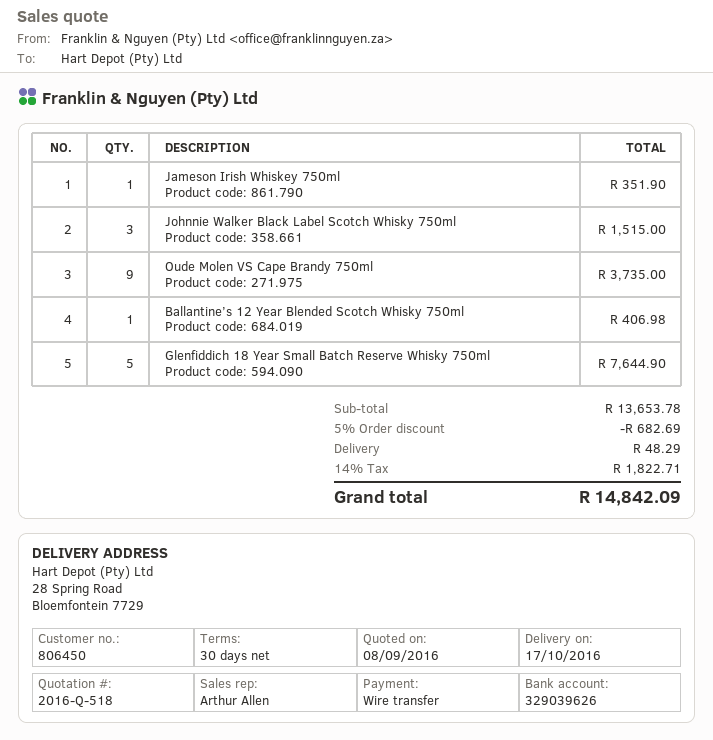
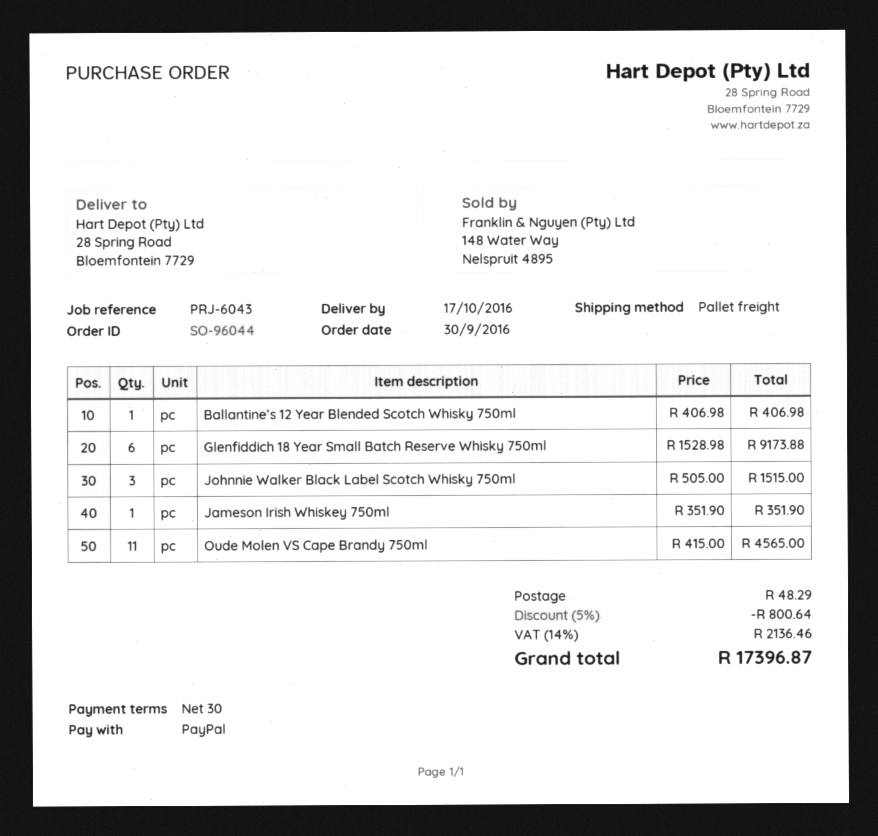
payment method: bank transfer -> PayPal
Oude Molen VS Cape Brandy 750ml: 9 for 3735.00 -> 11 for 4565.00
Glenfiddich 18 Year Small Batch Reserve Whisky 750ml: 5 for 7644.90 -> 6 for 9173.88
discount: 5% = 682.69 -> 5% = 800.64
tax: 14% = 1822.71 -> 14% = 2136.46
total: 14842.09 -> 17396.87

